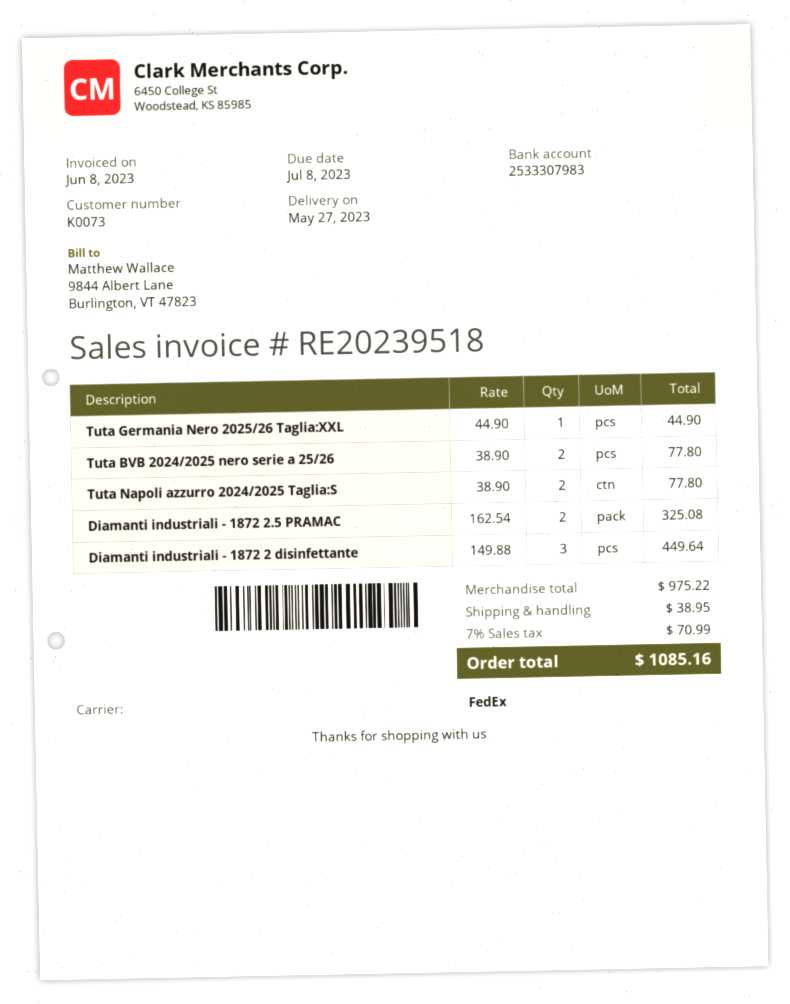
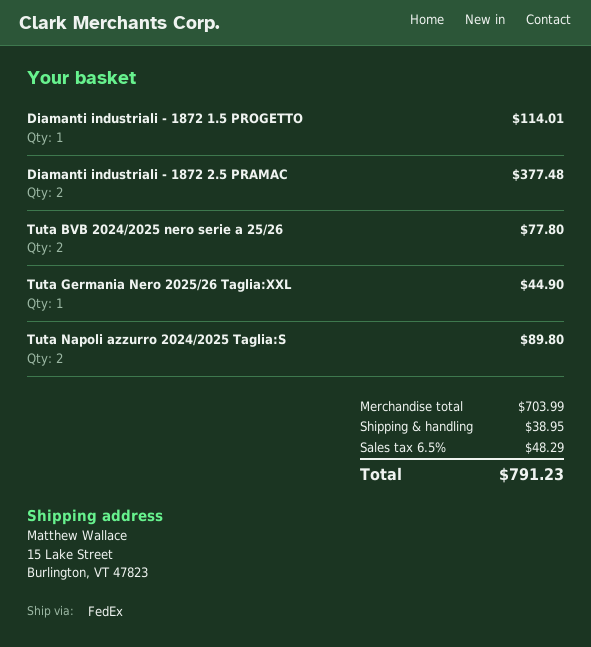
Tuta Napoli azzurro 2024/2025 Taglia:S: 2 for 77.80 -> 2 for 89.80
Diamanti industriali - 1872 2.5 PRAMAC: 2 for 325.08 -> 2 for 377.48
Diamanti industriali - 1872 2 disinfettante: 3 for 449.64 -> none
Diamanti industriali - 1872 1.5 PROGETTO: none -> 1 for 114.01
subtotal: 975.22 -> 703.99
tax: 7% = 70.99 -> 6.5% = 48.29
total: 1085.16 -> 791.23

